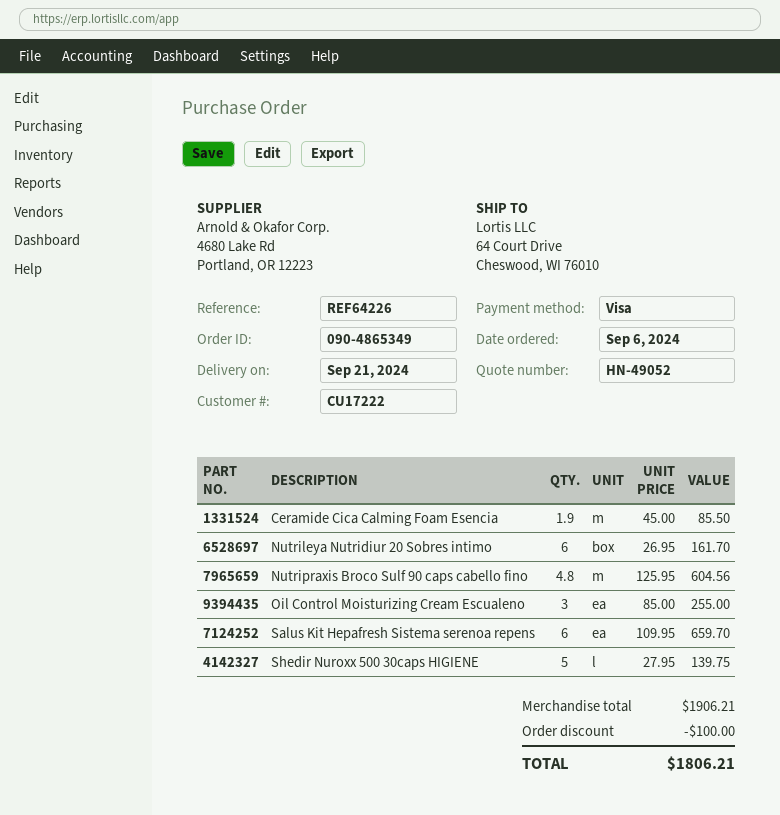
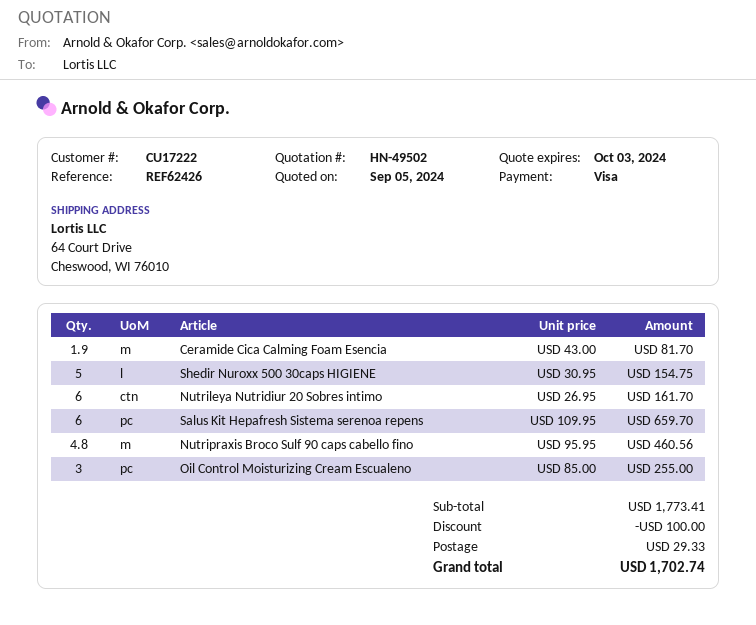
quote number: HN-49052 -> HN-49502
reference: REF64226 -> REF62426
Ceramide Cica Calming Foam Esencia: 1.9 x 45.00 = 85.50 -> 1.9 x 43.00 = 81.70
Nutripraxis Broco Sulf 90 caps cabello fino: 4.8 x 125.95 = 604.56 -> 4.8 x 95.95 = 460.56
Shedir Nuroxx 500 30caps HIGIENE: 5 x 27.95 = 139.75 -> 5 x 30.95 = 154.75
subtotal: 1906.21 -> 1773.41
shipping: none -> 29.33
total: 1806.21 -> 1702.74

